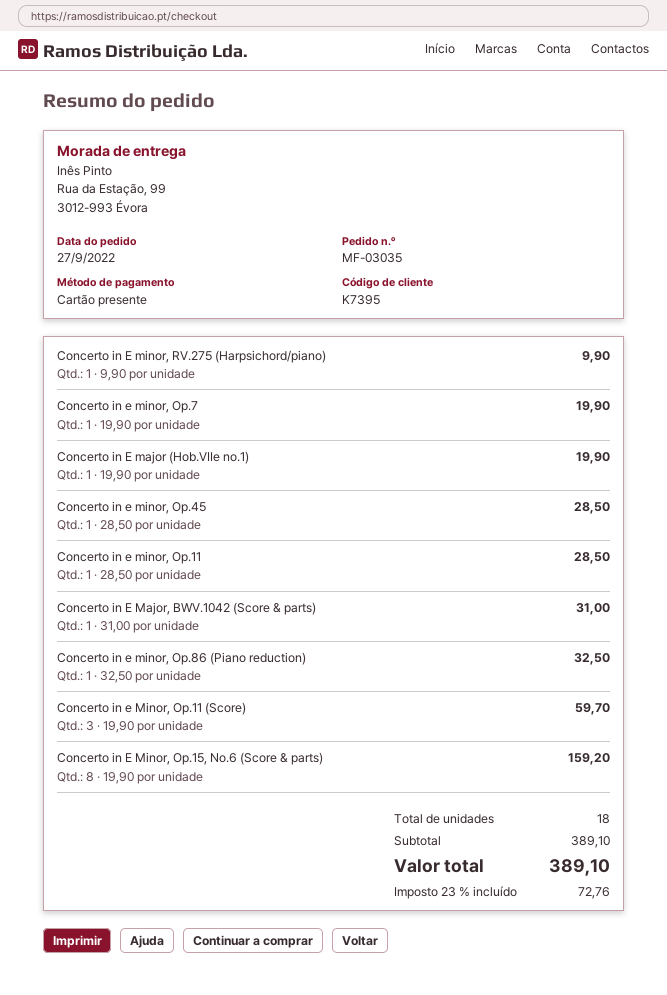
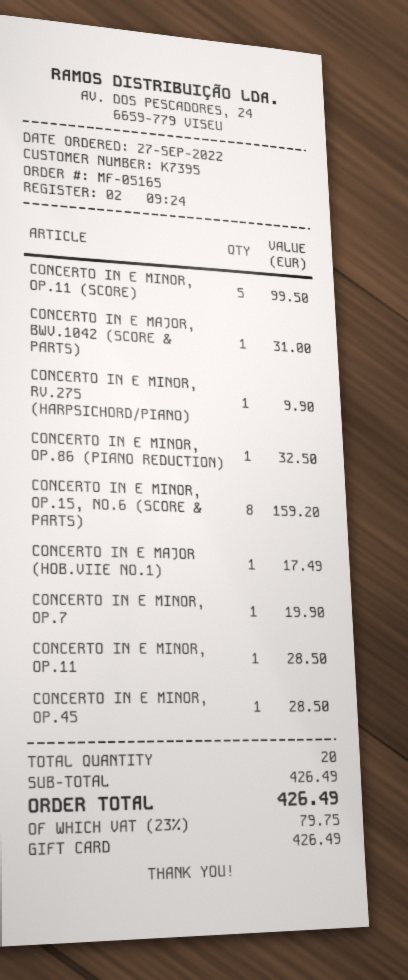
order number: MF-03035 -> MF-05165
Concerto in E major (Hob.VIIe no.1): 1 for 19.90 -> 1 for 17.49
Concerto in e Minor, Op.11 (Score): 3 for 59.70 -> 5 for 99.50
total quantity: 18 -> 20
subtotal: 389.10 -> 426.49
tax: 23% = 72.76 -> 23% = 79.75
total: 389.10 -> 426.49

